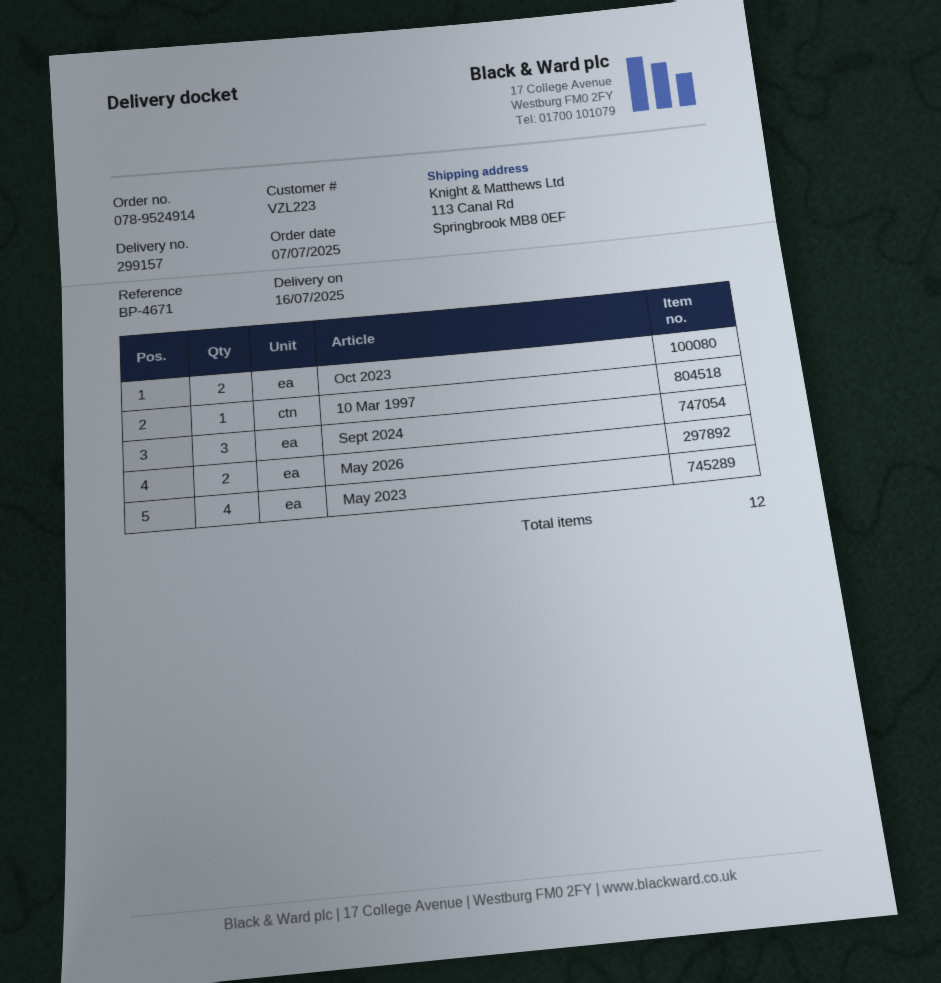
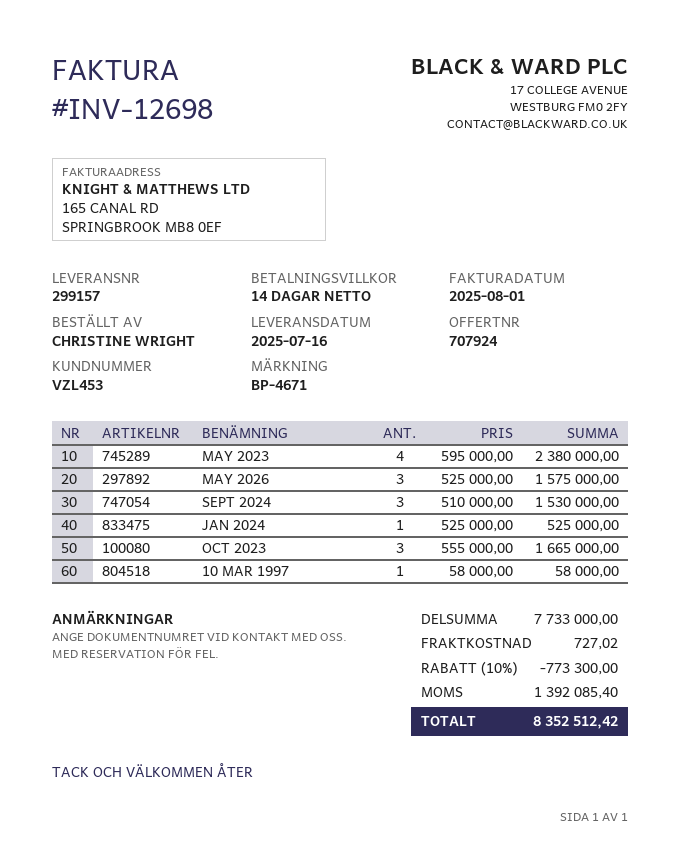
customer number: VZL223 -> VZL453
Oct 2023: 2 -> 3
May 2026: 2 -> 3
JAN 2024: none -> 1

